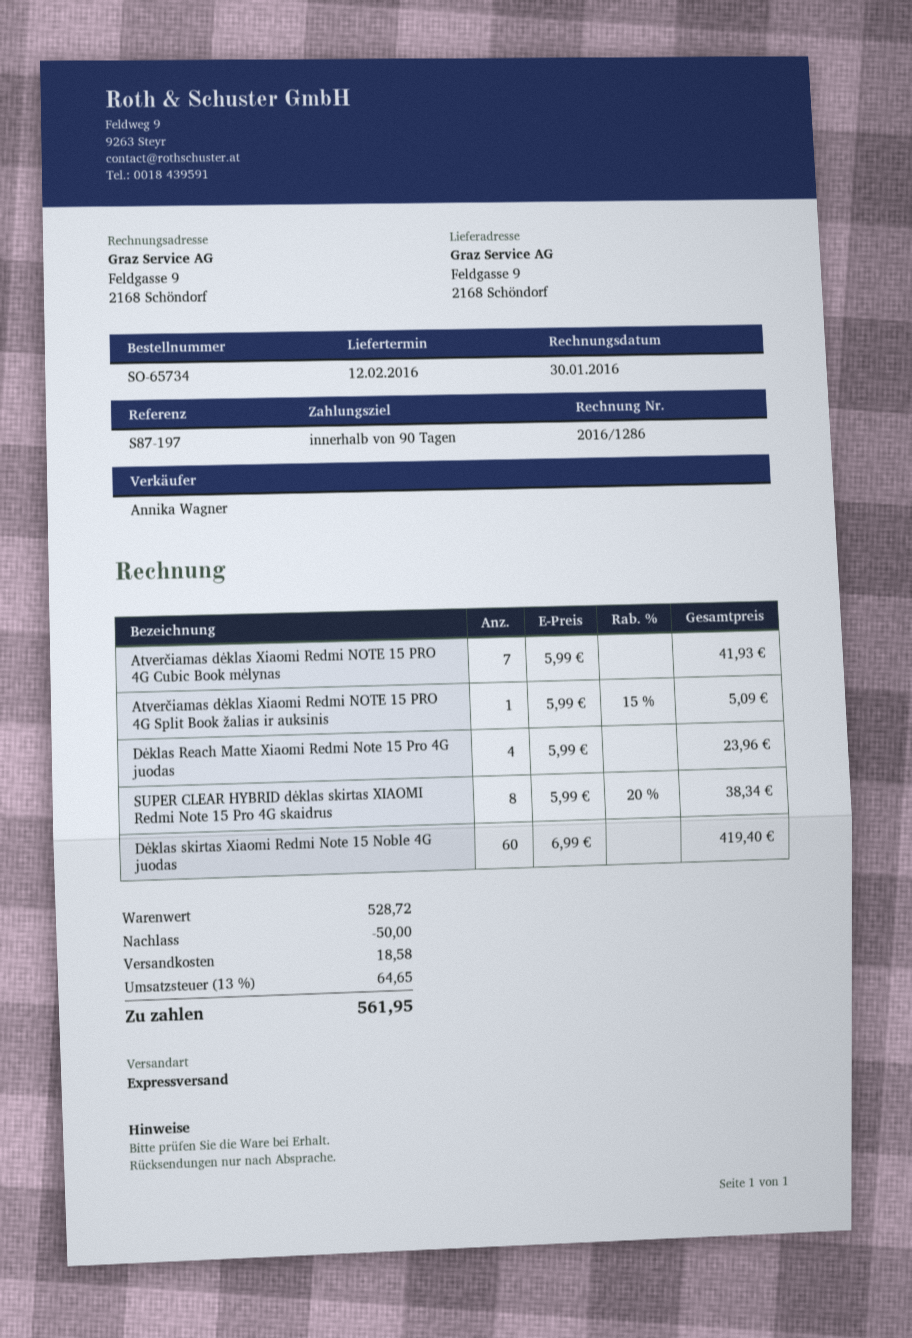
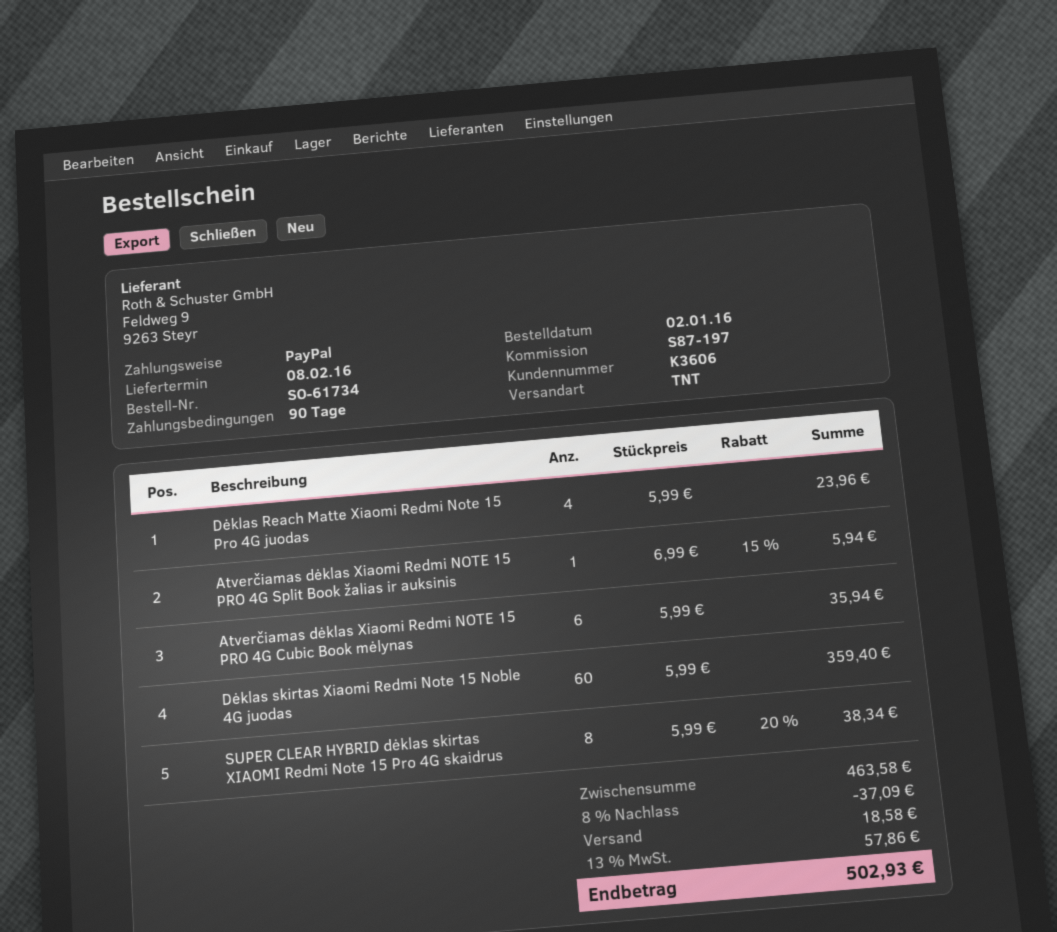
order number: SO-65734 -> SO-61734
delivery date: 2016-02-12 -> 2016-02-08
shipping method: express -> TNT
Atverčiamas dėklas Xiaomi Redmi NOTE 15 PRO 4G Cubic Book mėlynas: 7 x 5.99 = 41.93 -> 6 x 5.99 = 35.94
Atverčiamas dėklas Xiaomi Redmi NOTE 15 PRO 4G Split Book žalias ir auksinis: 1 x 5.99 - 15% = 5.09 -> 1 x 6.99 - 15% = 5.94
Dėklas skirtas Xiaomi Redmi Note 15 Noble 4G juodas: 60 x 6.99 = 419.40 -> 60 x 5.99 = 359.40
subtotal: 528.72 -> 463.58
discount: 50.00 -> 37.09
tax: 13% = 64.65 -> 13% = 57.86
total: 561.95 -> 502.93

